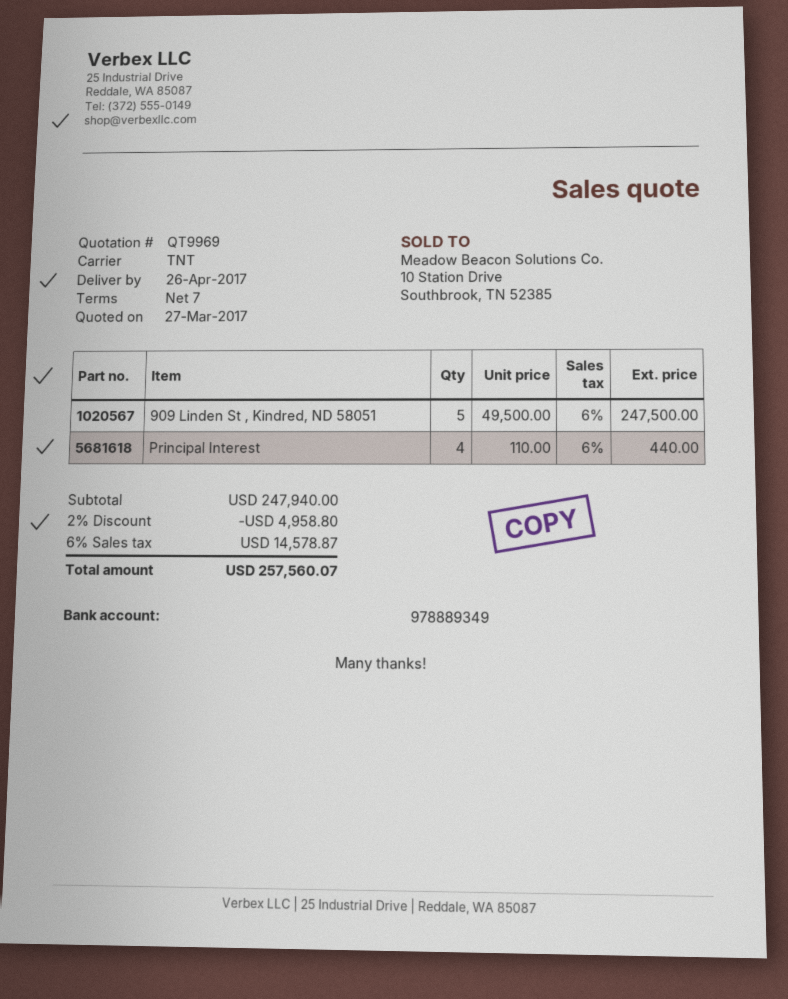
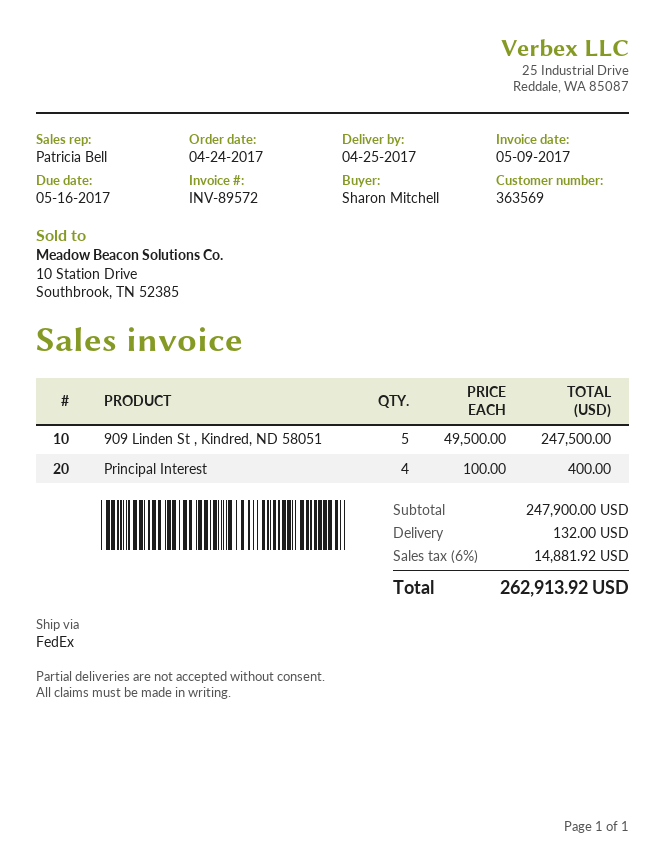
delivery date: 2017-04-26 -> 2017-04-25
shipping method: TNT -> FedEx
Principal Interest: 4 x 110.00 = 440.00 -> 4 x 100.00 = 400.00
subtotal: 247940.00 -> 247900.00
discount: 2% = 4958.80 -> none
shipping: none -> 132.00
tax: 6% = 14578.87 -> 6% = 14881.92
total: 257560.07 -> 262913.92

